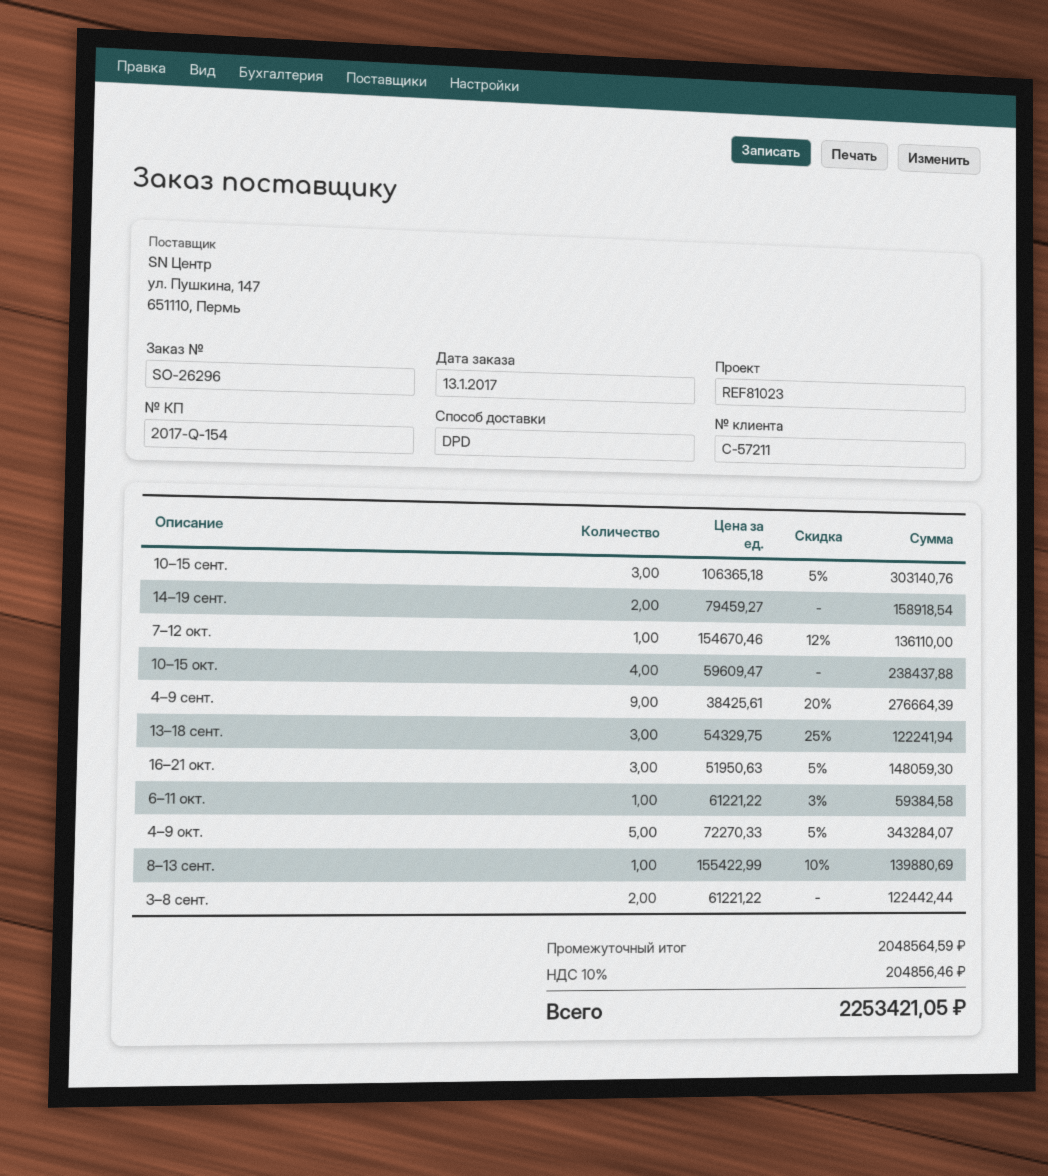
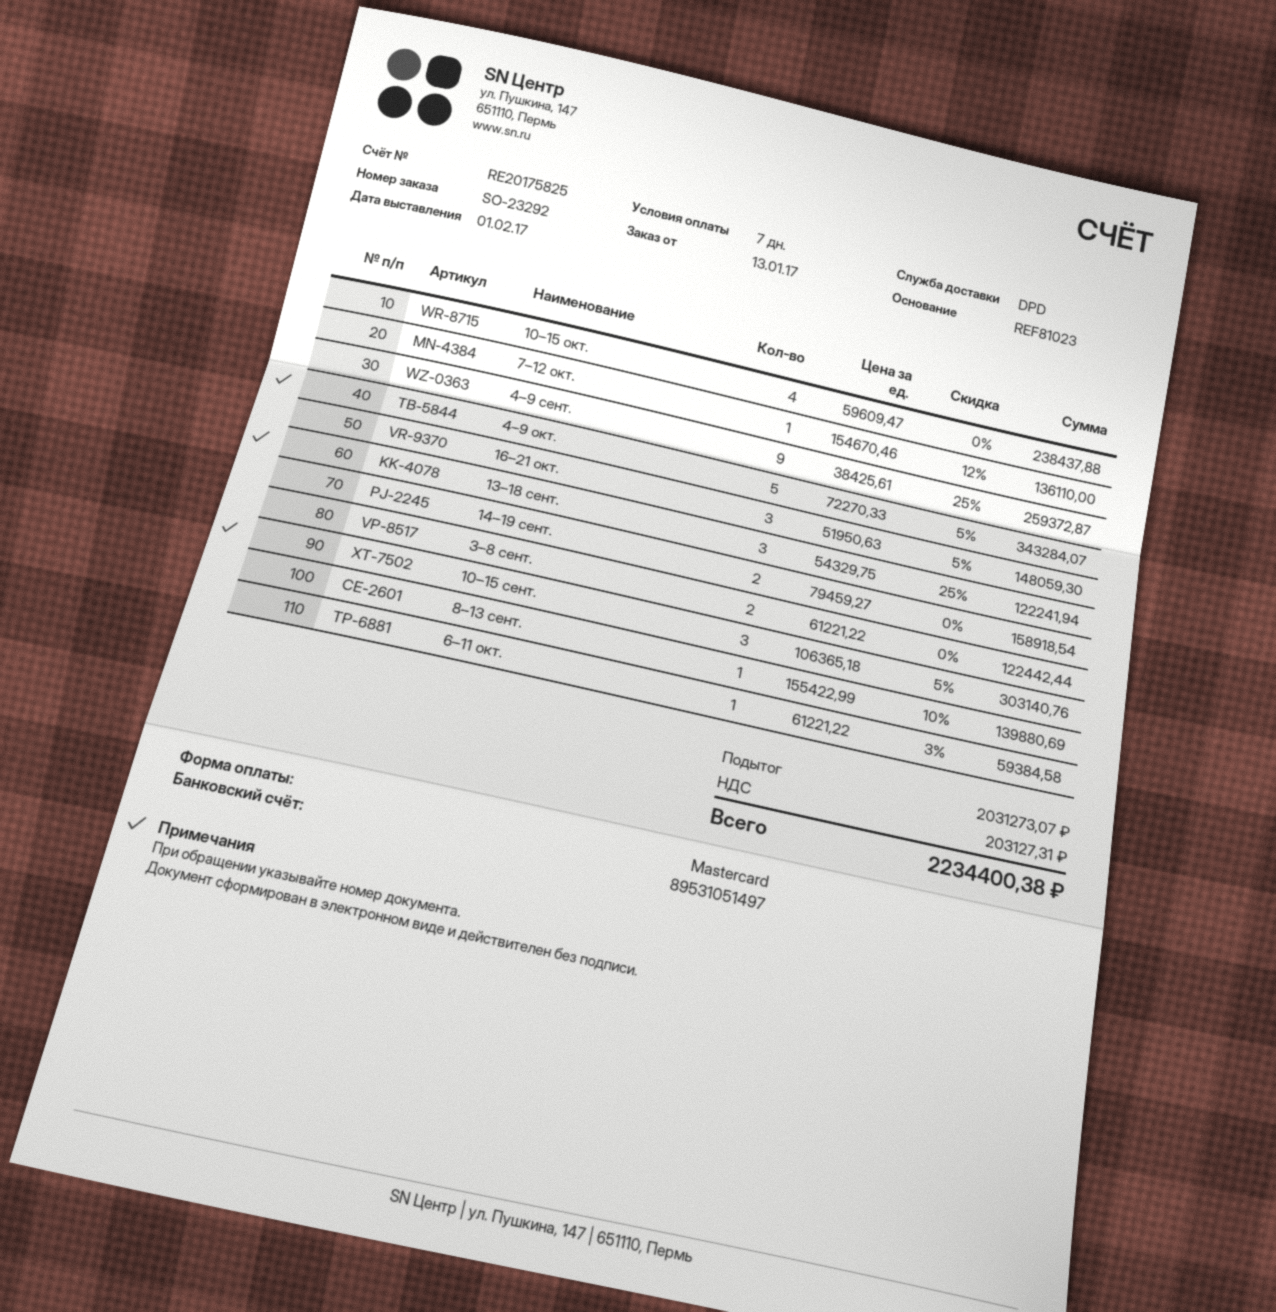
order number: SO-26296 -> SO-23292
4–9 сент.: 9 x 38425.61 - 20% = 276664.39 -> 9 x 38425.61 - 25% = 259372.87
subtotal: 2048564.59 -> 2031273.07
tax: 204856.46 -> 203127.31
total: 2253421.05 -> 2234400.38

